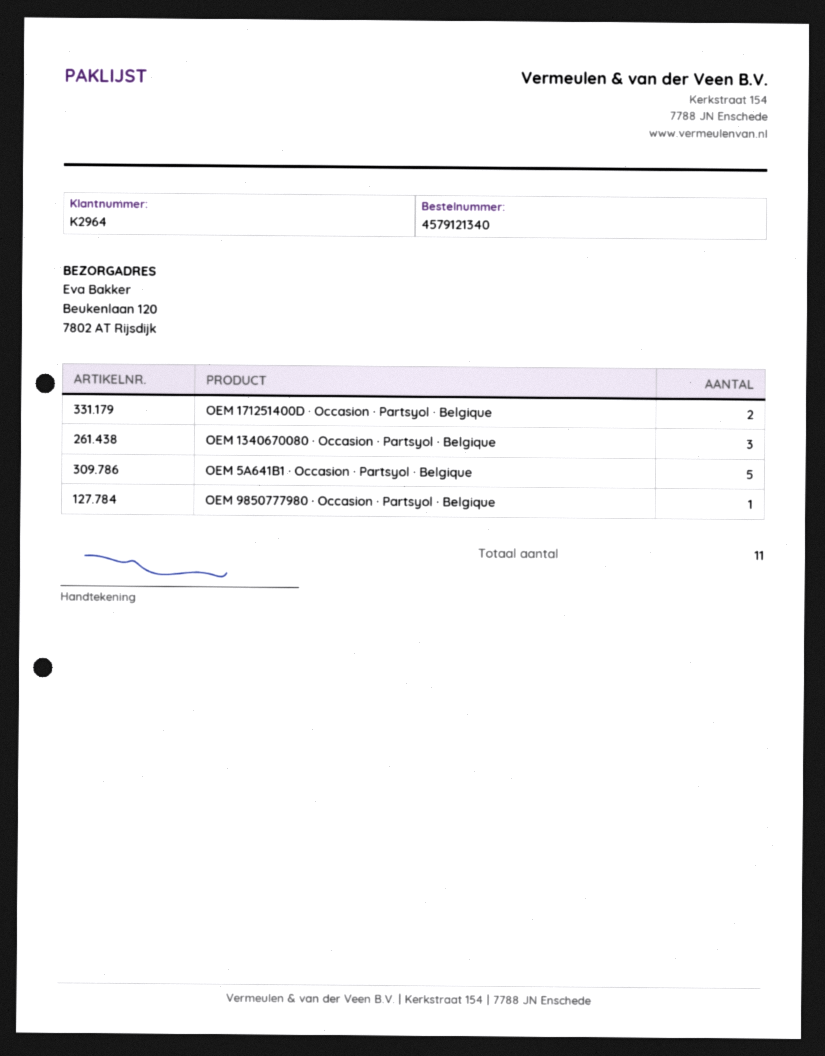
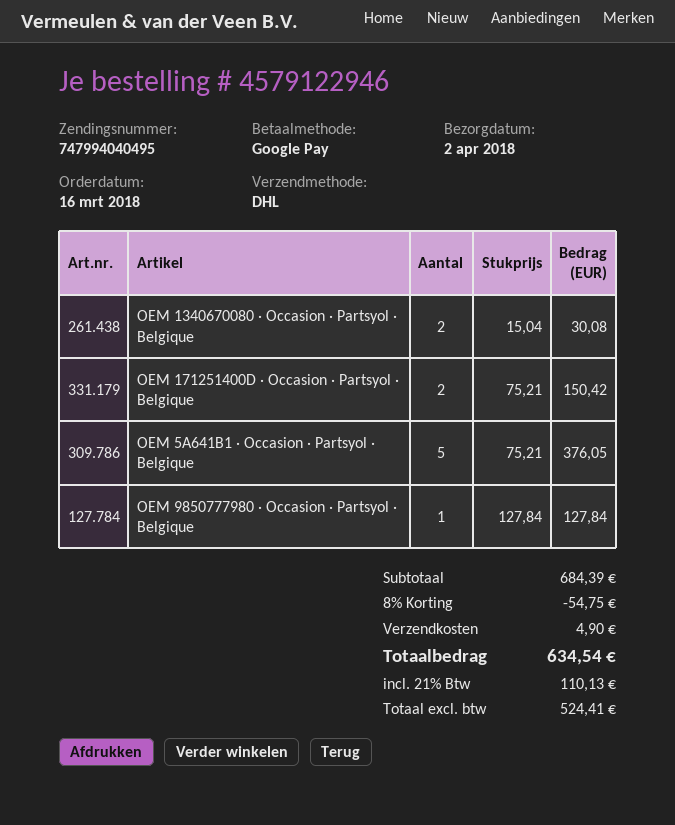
order number: 4579121340 -> 4579122946
OEM 1340670080 · Occasion · Partsyol · Belgique: 3 -> 2

